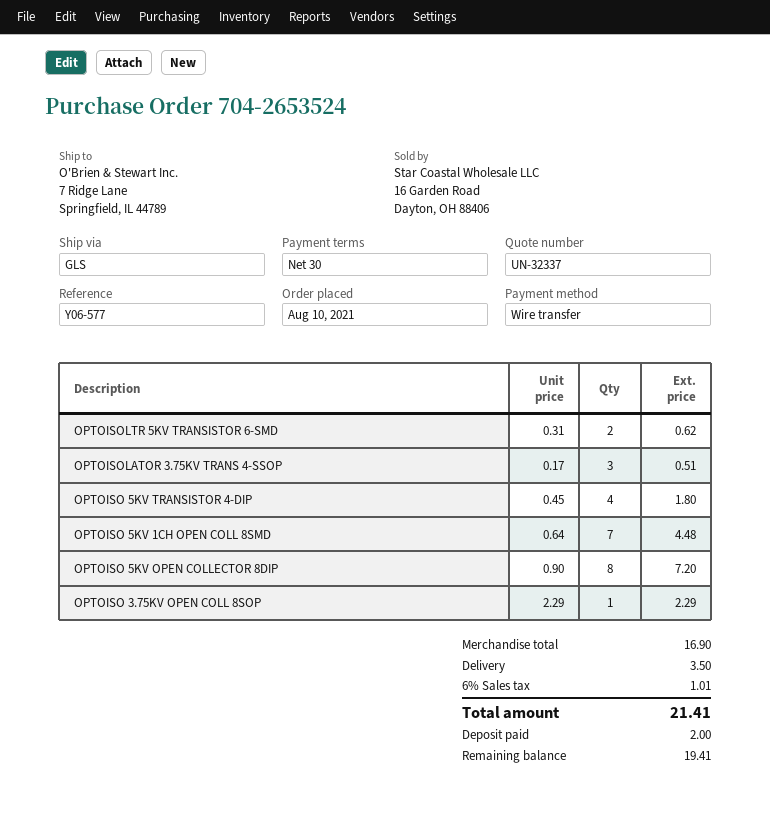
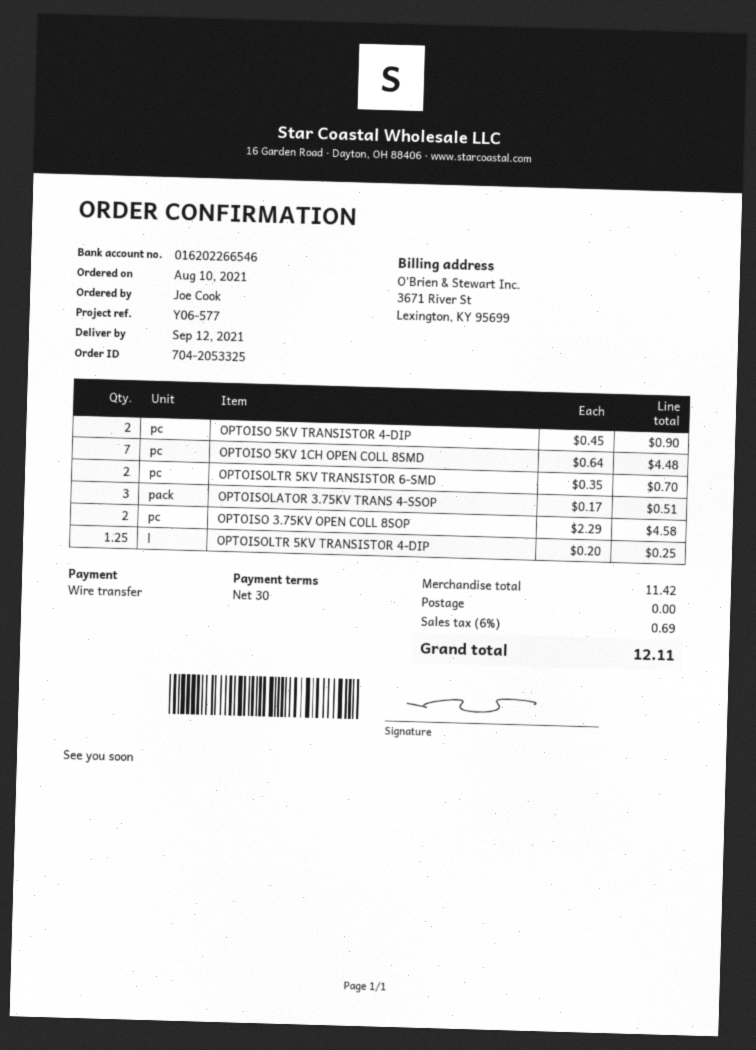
order number: 704-2653524 -> 704-2053325
OPTOISOLTR 5KV TRANSISTOR 6-SMD: 2 x 0.31 = 0.62 -> 2 x 0.35 = 0.70
OPTOISO 5KV TRANSISTOR 4-DIP: 4 x 0.45 = 1.80 -> 2 x 0.45 = 0.90
OPTOISO 5KV OPEN COLLECTOR 8DIP: 8 x 0.90 = 7.20 -> none
OPTOISO 3.75KV OPEN COLL 8SOP: 1 x 2.29 = 2.29 -> 2 x 2.29 = 4.58
OPTOISOLTR 5KV TRANSISTOR 4-DIP: none -> 1.25 x 0.20 = 0.25
subtotal: 16.90 -> 11.42
shipping: 3.50 -> 0.00
tax: 6% = 1.01 -> 6% = 0.69
total: 21.41 -> 12.11

